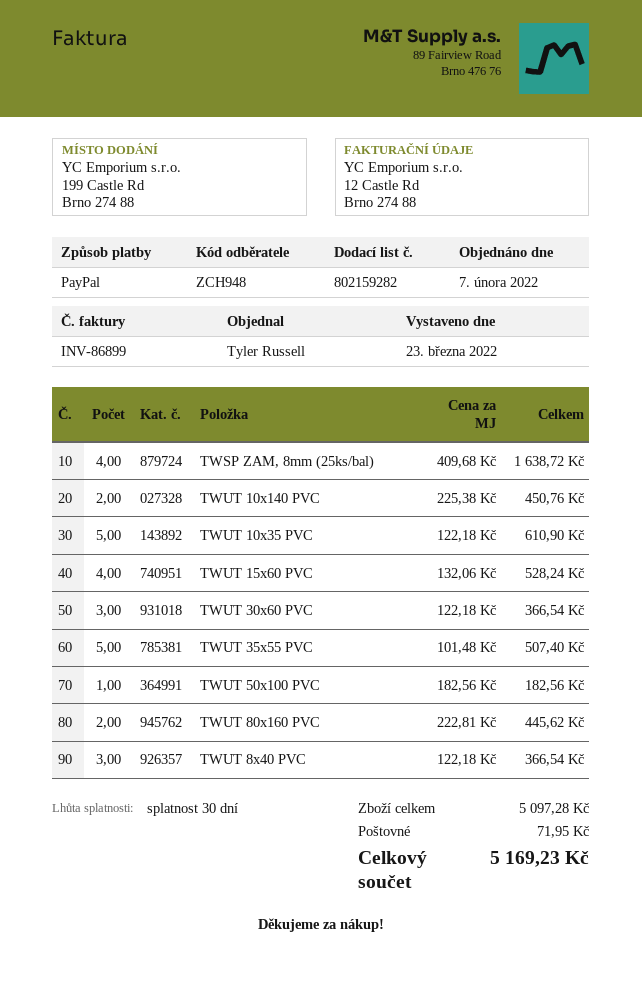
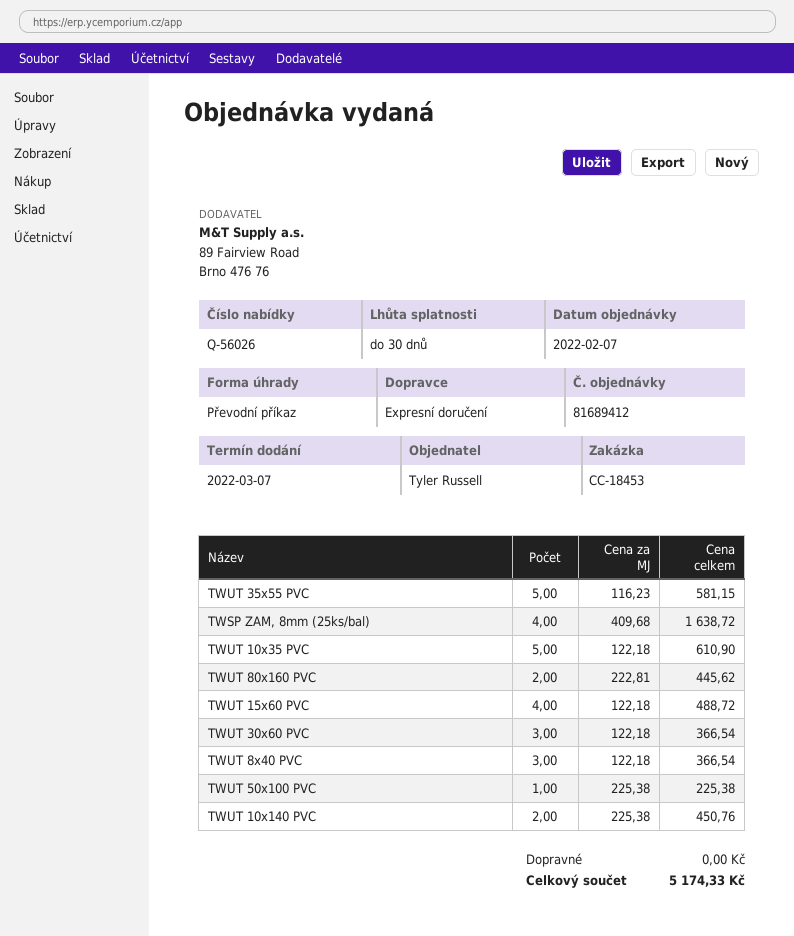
payment method: PayPal -> bank transfer
TWUT 15x60 PVC: 4 x 132.06 = 528.24 -> 4 x 122.18 = 488.72
TWUT 35x55 PVC: 5 x 101.48 = 507.40 -> 5 x 116.23 = 581.15
TWUT 50x100 PVC: 1 x 182.56 = 182.56 -> 1 x 225.38 = 225.38
shipping: 71.95 -> 0.00
total: 5169.23 -> 5174.33

